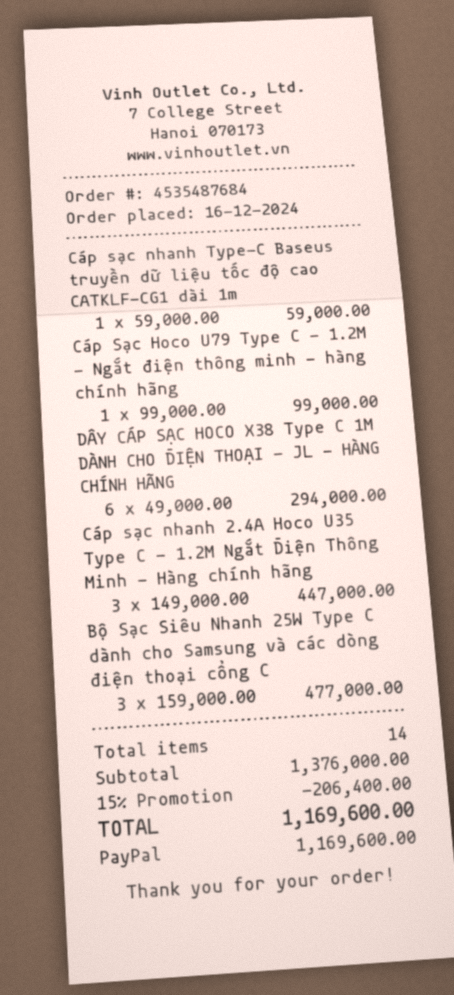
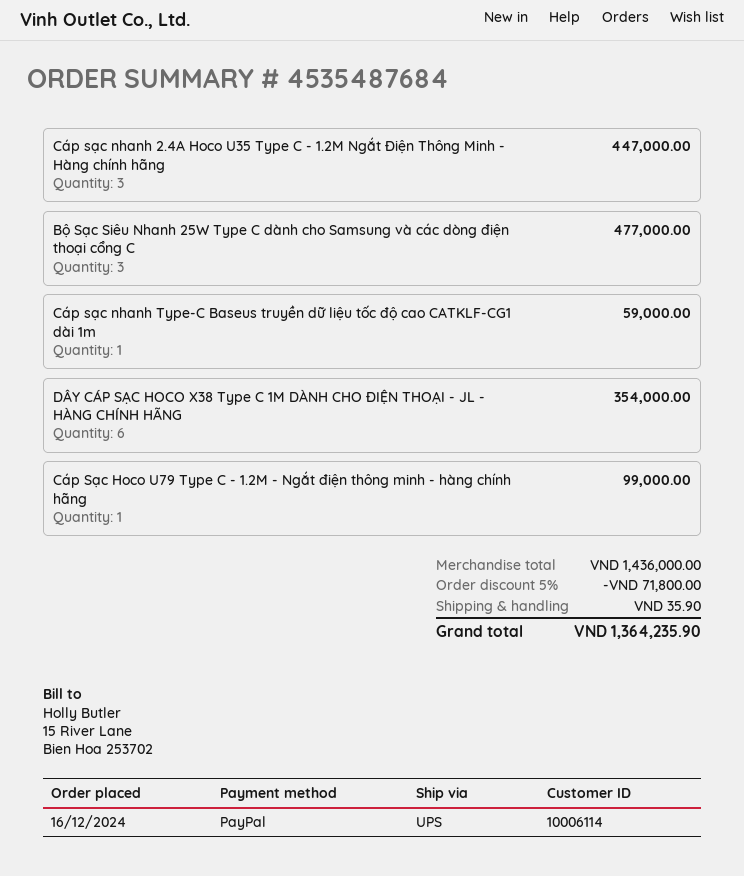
DÂY CÁP SẠC HOCO X38 Type C 1M DÀNH CHO ĐIỆN THOẠI - JL - HÀNG CHÍNH HÃNG: 6 for 294000.00 -> 6 for 354000.00
subtotal: 1376000.00 -> 1436000.00
discount: 15% = 206400.00 -> 5% = 71800.00
shipping: none -> 35.90
total: 1169600.00 -> 1364235.90

